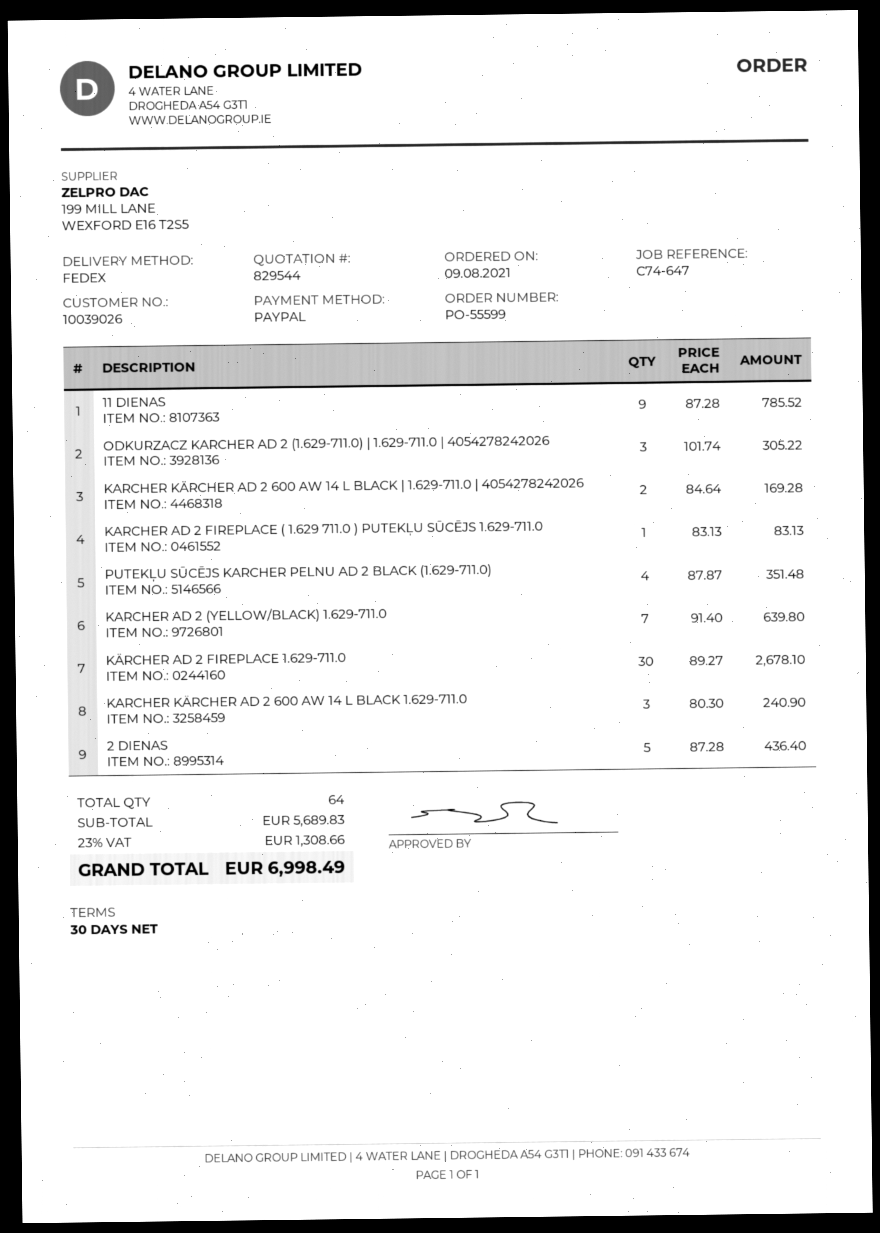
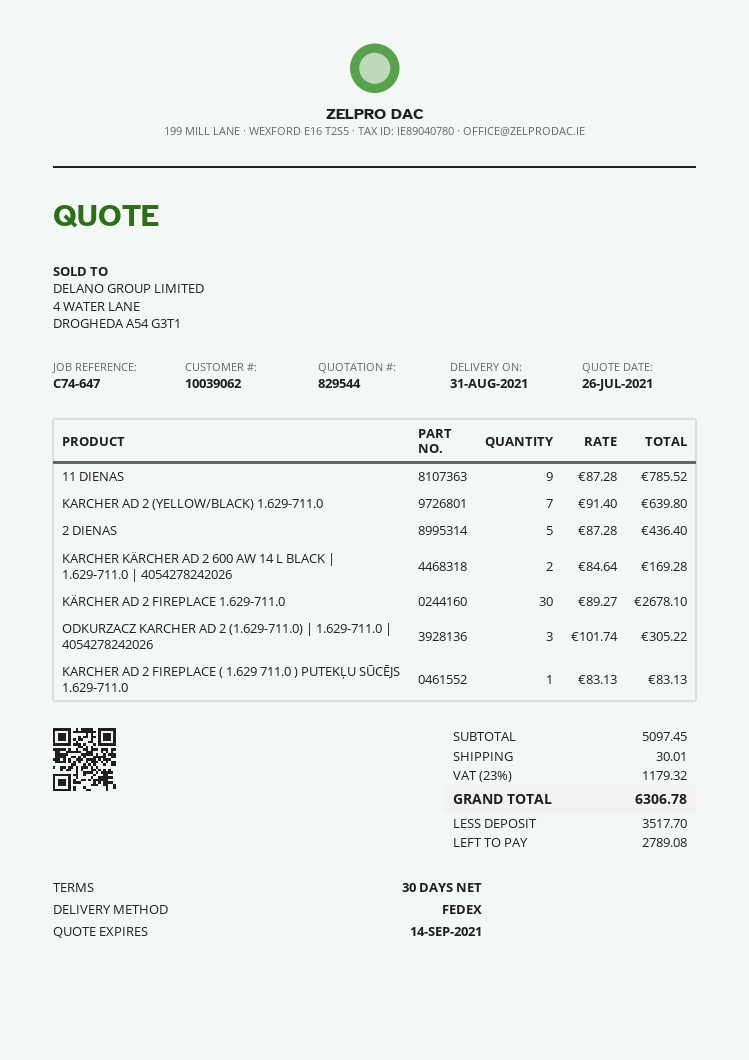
customer number: 10039026 -> 10039062
PUTEKĻU SŪCĒJS KARCHER PELNU AD 2 BLACK (1.629-711.0): 4 x 87.87 = 351.48 -> none
KARCHER KÄRCHER AD 2 600 AW 14 L BLACK 1.629-711.0: 3 x 80.30 = 240.90 -> none
subtotal: 5689.83 -> 5097.45
shipping: none -> 30.01
tax: 23% = 1308.66 -> 23% = 1179.32
total: 6998.49 -> 6306.78

